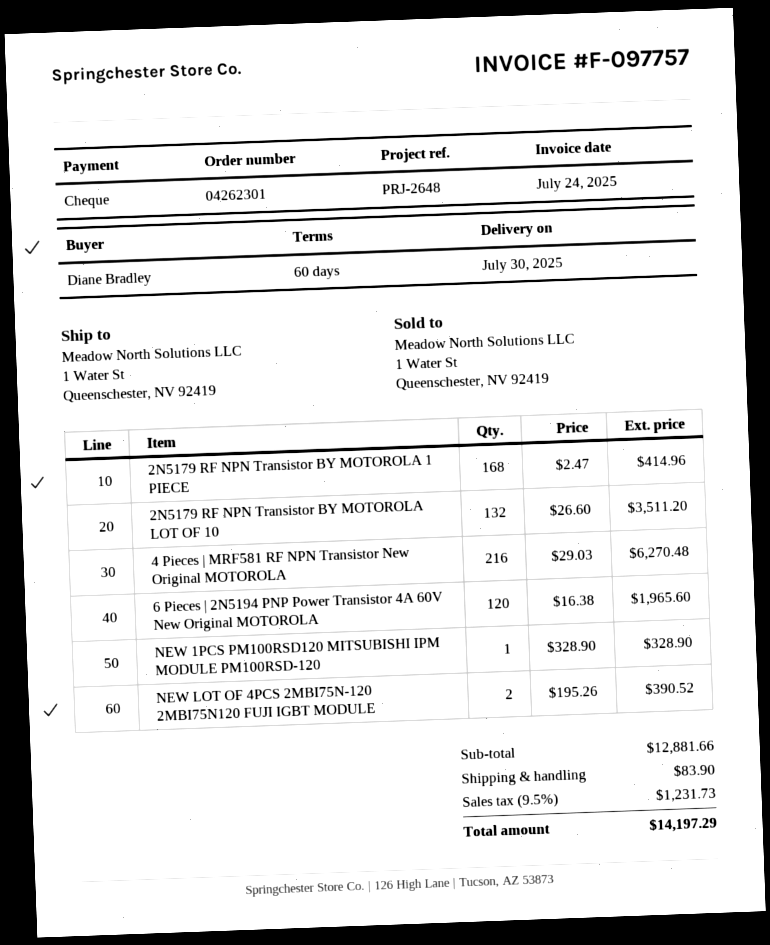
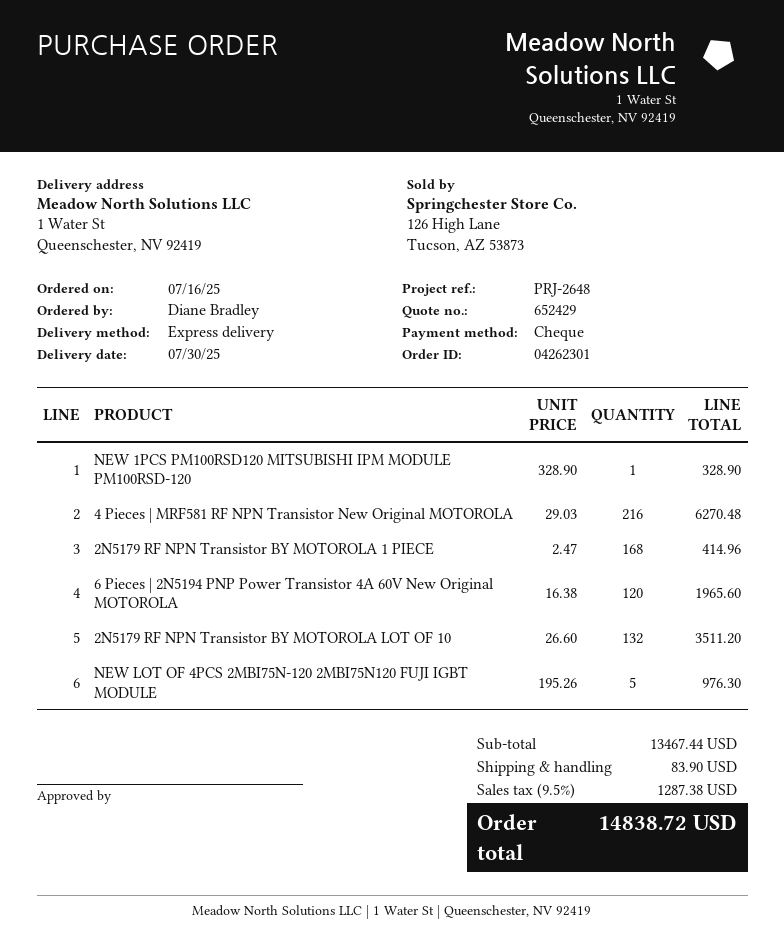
NEW LOT OF 4PCS 2MBI75N-120 2MBI75N120 FUJI IGBT MODULE: 2 x 195.26 = 390.52 -> 5 x 195.26 = 976.30
subtotal: 12881.66 -> 13467.44
tax: 9.5% = 1231.73 -> 9.5% = 1287.38
total: 14197.29 -> 14838.72

